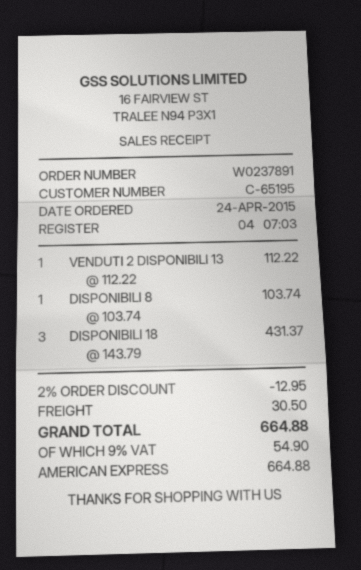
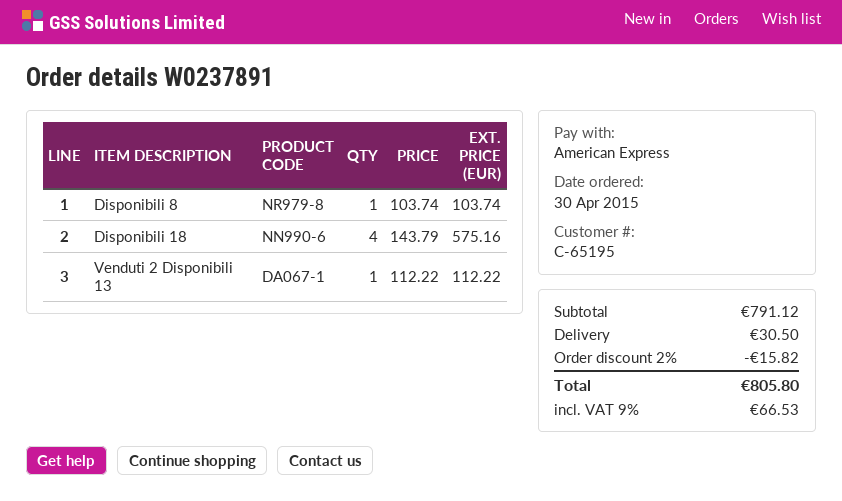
order date: 2015-04-24 -> 2015-04-30
DISPONIBILI 18: 3 x 143.79 = 431.37 -> 4 x 143.79 = 575.16
discount: 2% = 12.95 -> 2% = 15.82
tax: 9% = 54.90 -> 9% = 66.53
total: 664.88 -> 805.80

